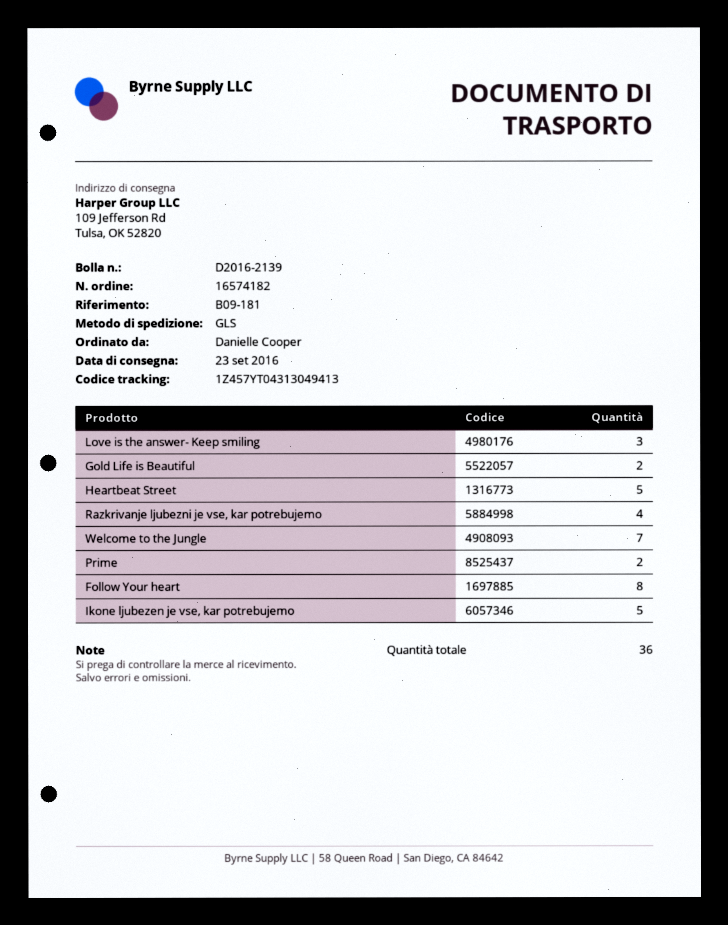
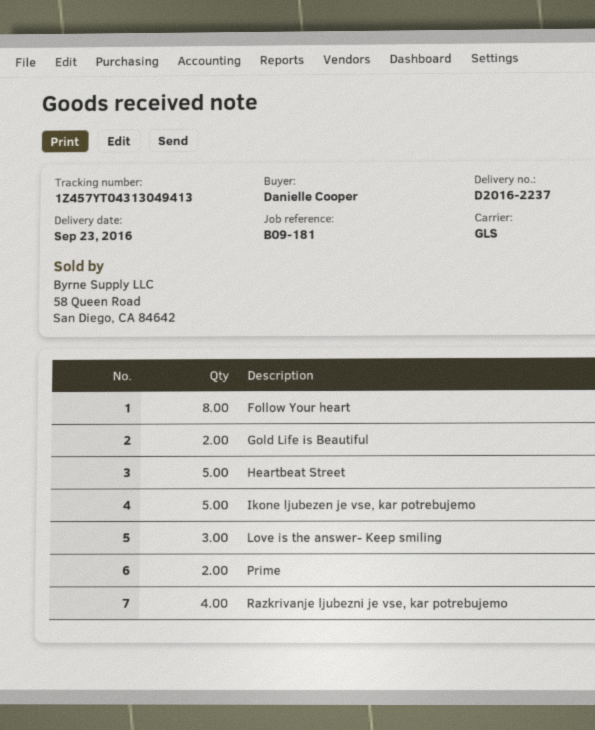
delivery note number: D2016-2139 -> D2016-2237
Welcome to the Jungle: 7 -> none

